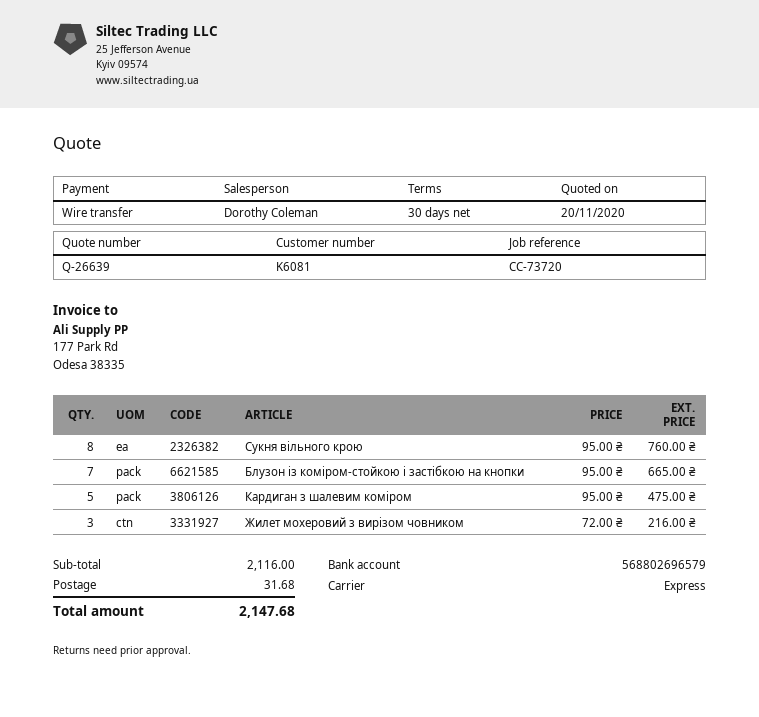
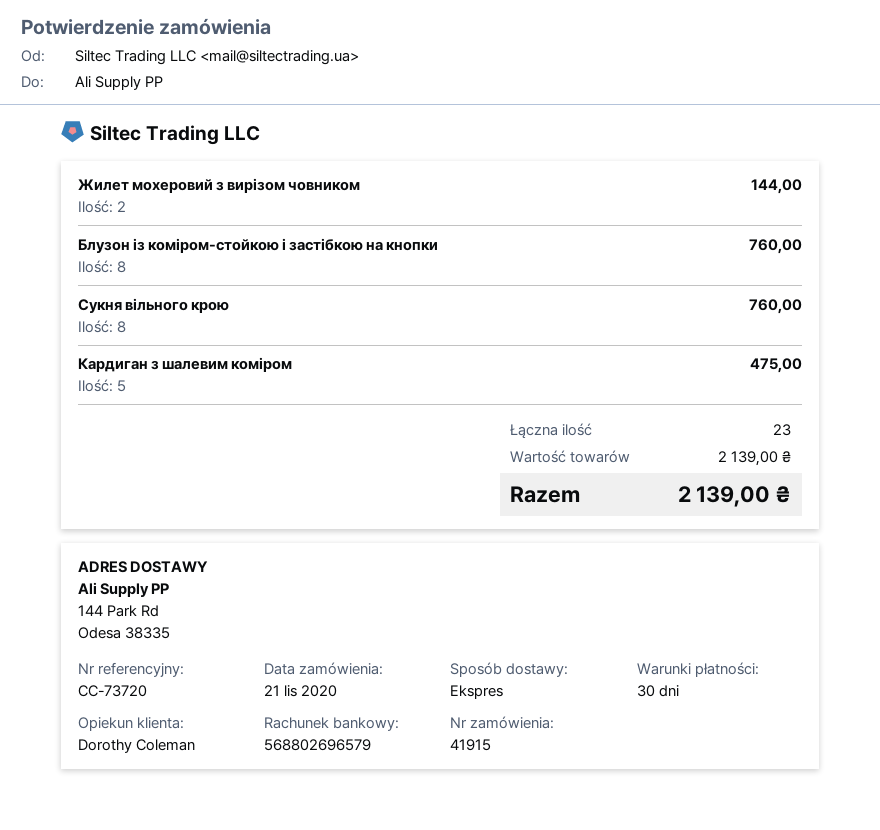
Блузон із коміром-стойкою і застібкою на кнопки: 7 for 665.00 -> 8 for 760.00
Жилет мохеровий з вирізом човником: 3 for 216.00 -> 2 for 144.00
subtotal: 2116.00 -> 2139.00
shipping: 31.68 -> none
total: 2147.68 -> 2139.00

